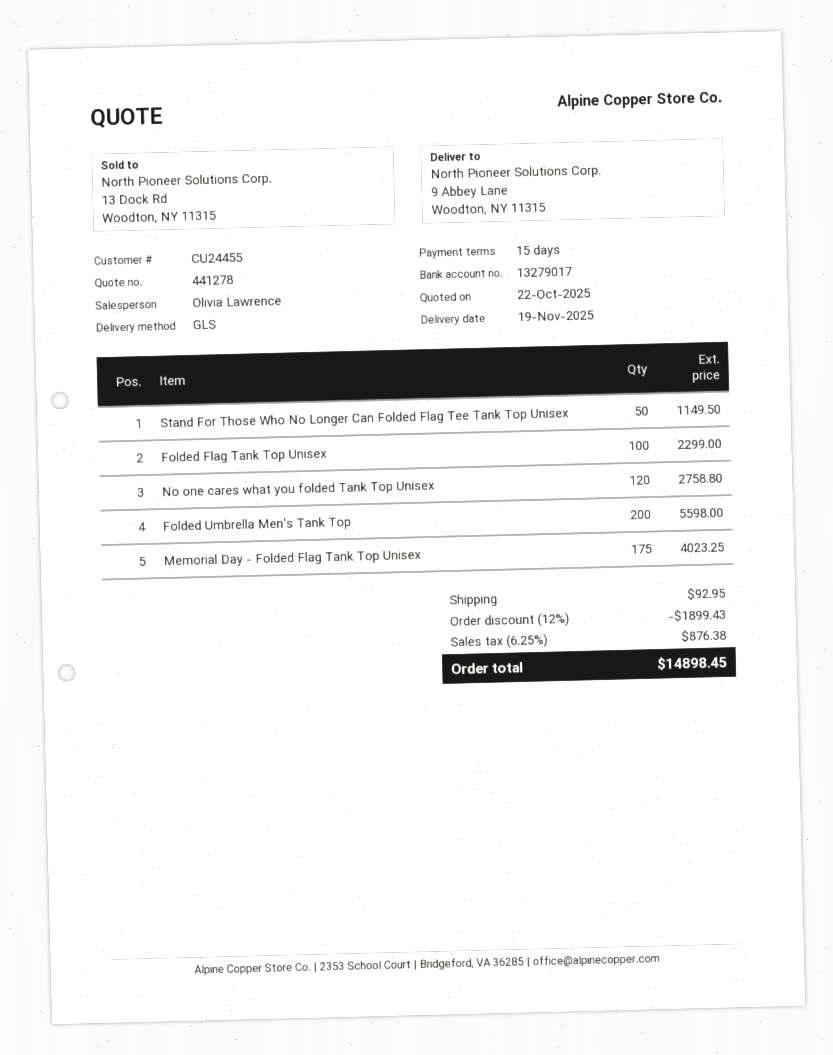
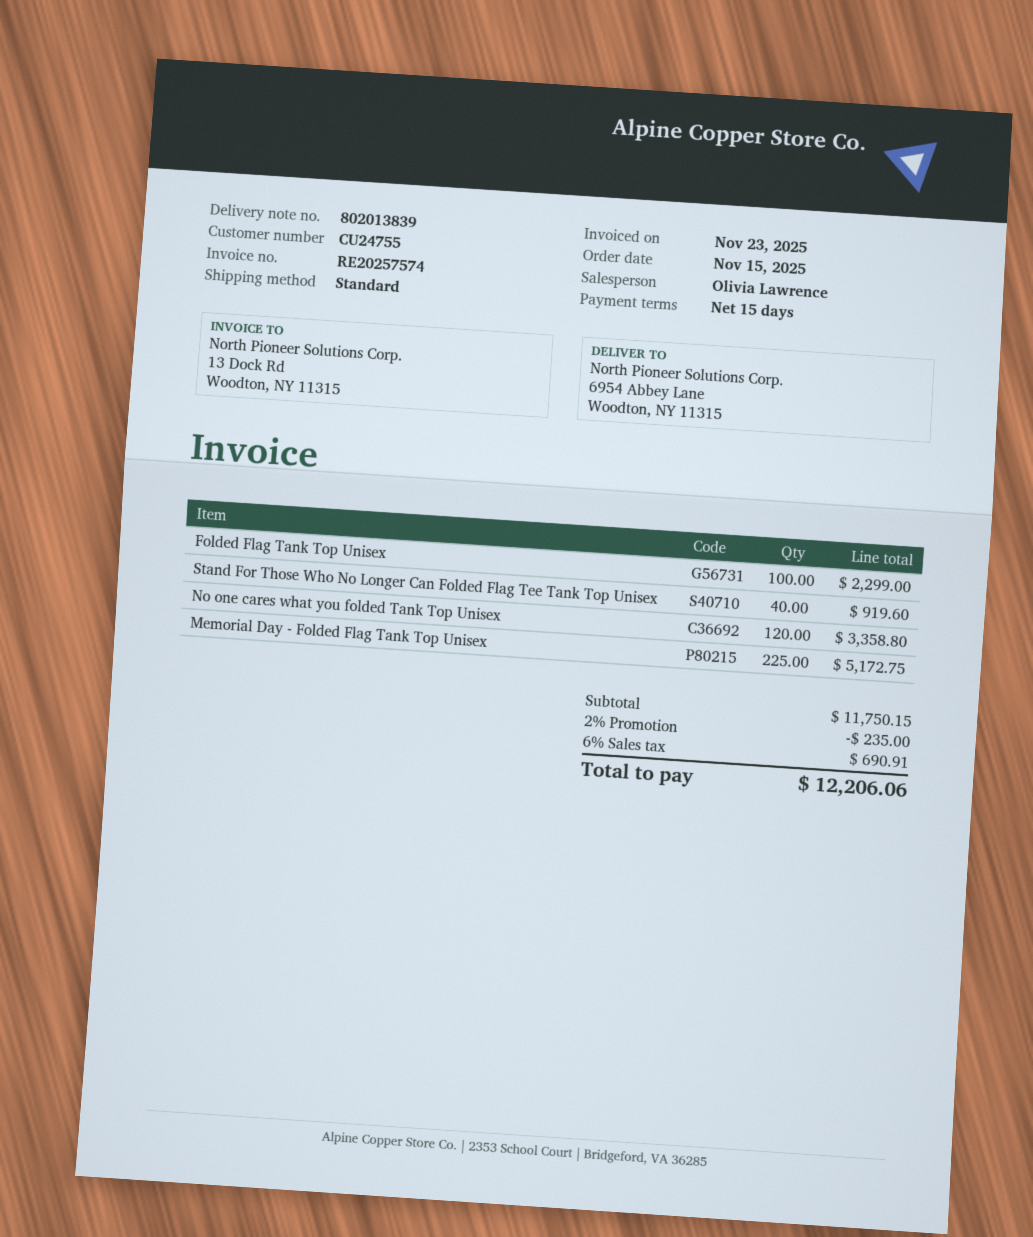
customer number: CU24455 -> CU24755
shipping method: GLS -> standard
ship to: 9 Abbey Lane, Woodton, NY 11315 -> 6954 Abbey Lane, Woodton, NY 11315
Stand For Those Who No Longer Can Folded Flag Tee Tank Top Unisex: 50 for 1149.50 -> 40 for 919.60
No one cares what you folded Tank Top Unisex: 120 for 2758.80 -> 120 for 3358.80
Folded Umbrella Men's Tank Top: 200 for 5598.00 -> none
Memorial Day - Folded Flag Tank Top Unisex: 175 for 4023.25 -> 225 for 5172.75
discount: 12% = 1899.43 -> 2% = 235.00
shipping: 92.95 -> none
tax: 6.25% = 876.38 -> 6% = 690.91
total: 14898.45 -> 12206.06

